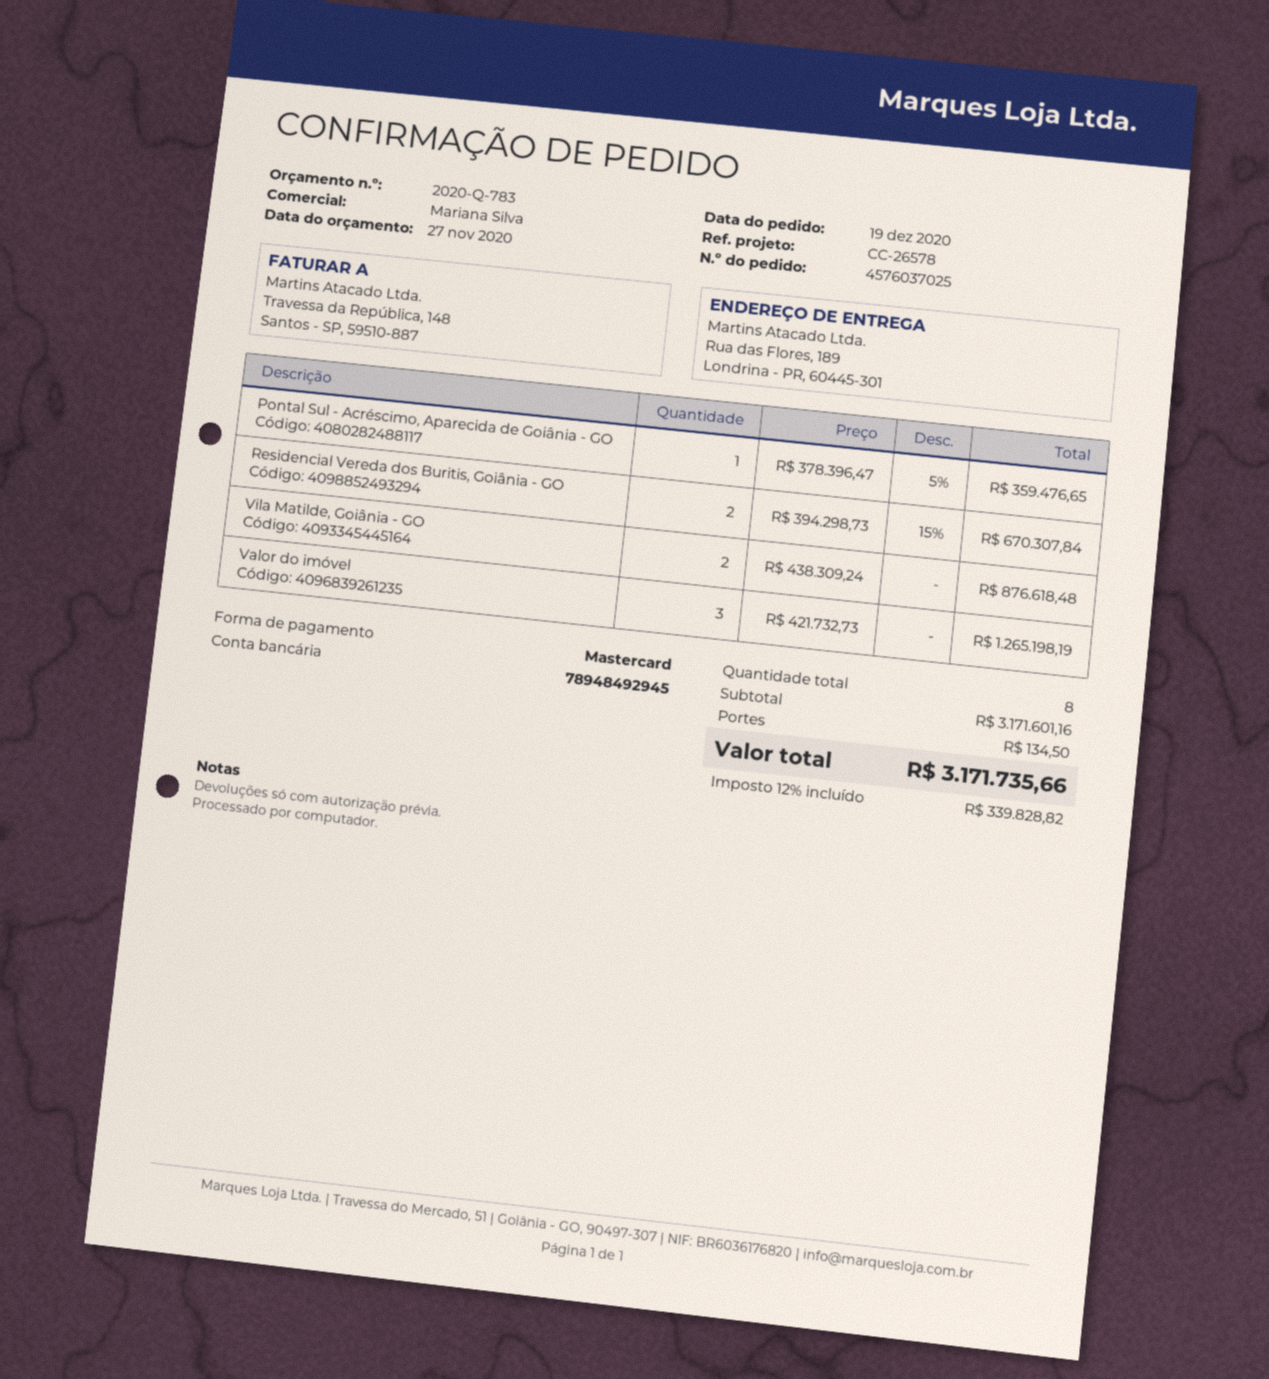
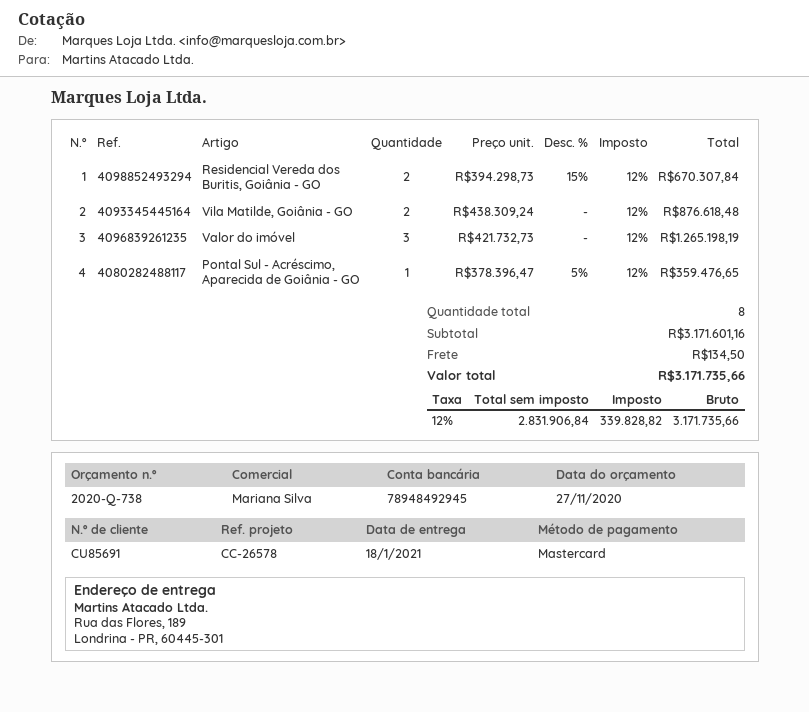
quote number: 2020-Q-783 -> 2020-Q-738

